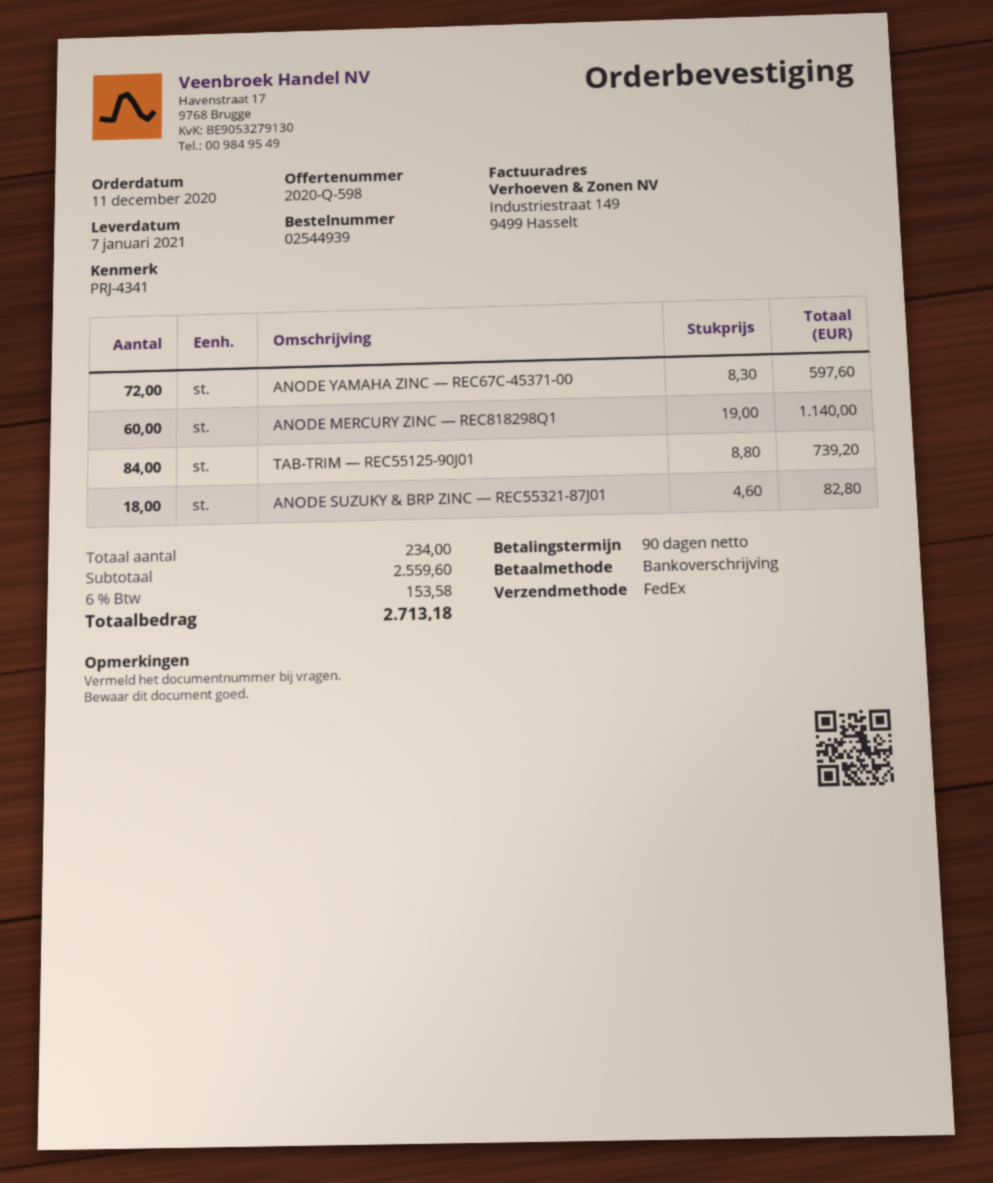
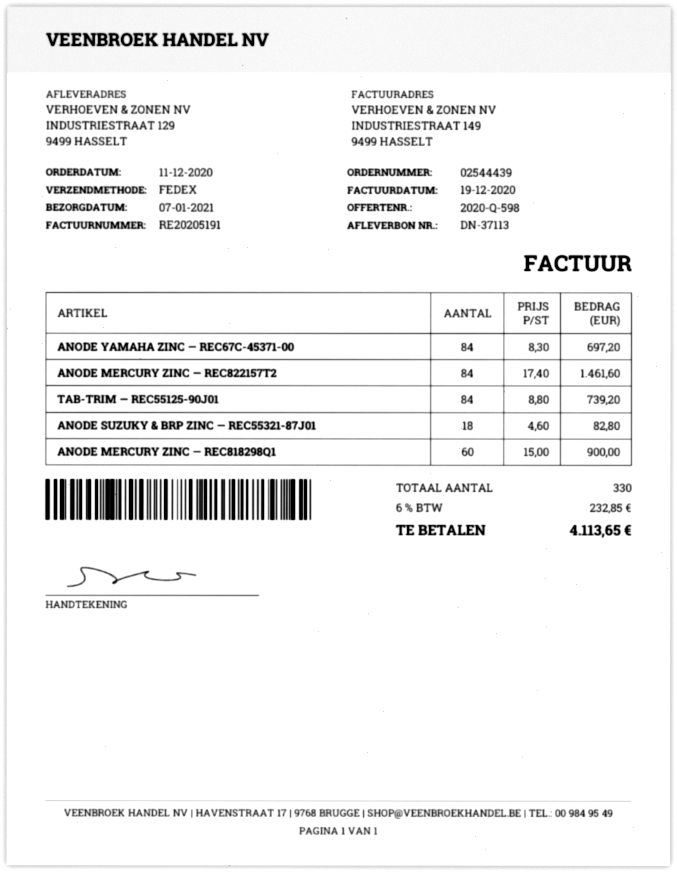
order number: 02544939 -> 02544439
ANODE YAMAHA ZINC — REC67C-45371-00: 72 x 8.30 = 597.60 -> 84 x 8.30 = 697.20
ANODE MERCURY ZINC — REC818298Q1: 60 x 19.00 = 1140.00 -> 60 x 15.00 = 900.00
ANODE MERCURY ZINC — REC822157T2: none -> 84 x 17.40 = 1461.60
total quantity: 234 -> 330
tax: 6% = 153.58 -> 6% = 232.85
total: 2713.18 -> 4113.65

